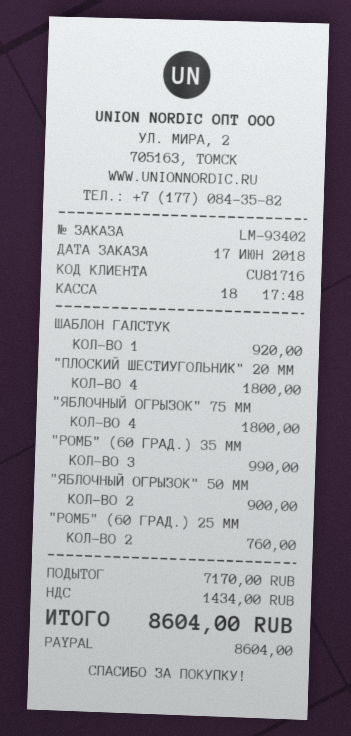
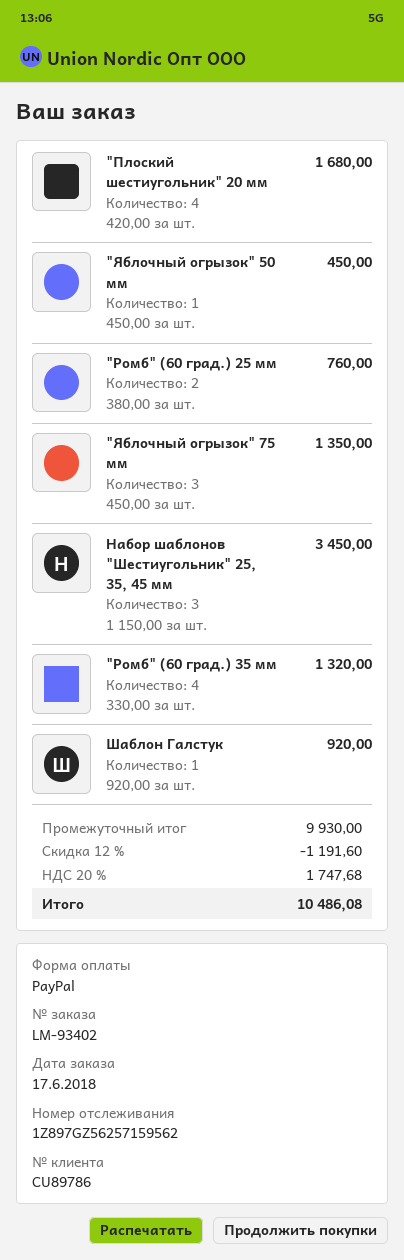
customer number: CU81716 -> CU89786
"ПЛОСКИЙ ШЕСТИУГОЛЬНИК" 20 ММ: 4 for 1800.00 -> 4 for 1680.00
"ЯБЛОЧНЫЙ ОГРЫЗОК" 75 ММ: 4 for 1800.00 -> 3 for 1350.00
"РОМБ" (60 ГРАД.) 35 ММ: 3 for 990.00 -> 4 for 1320.00
"ЯБЛОЧНЫЙ ОГРЫЗОК" 50 ММ: 2 for 900.00 -> 1 for 450.00
Набор шаблонов "Шестиугольник" 25, 35, 45 мм: none -> 3 for 3450.00
subtotal: 7170.00 -> 9930.00
discount: none -> 12% = 1191.60
tax: 1434.00 -> 1747.68
total: 8604.00 -> 10486.08

